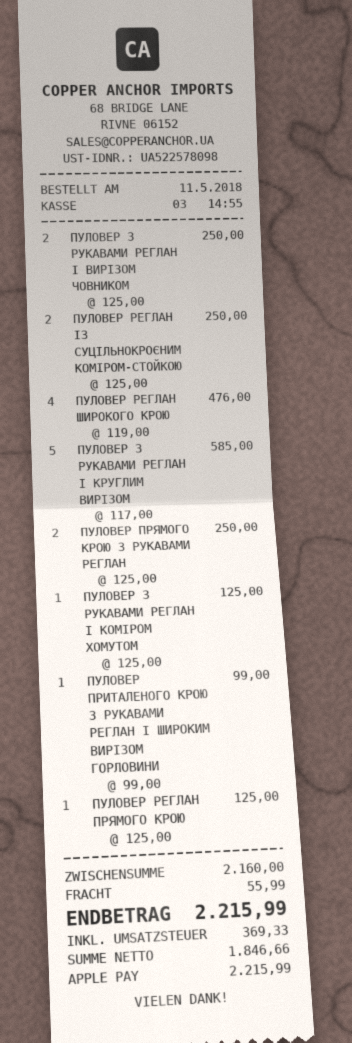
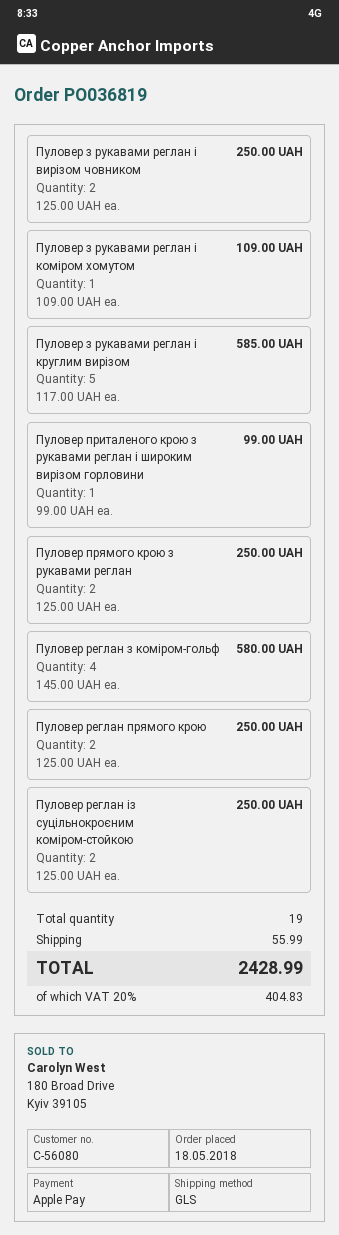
order date: 2018-05-11 -> 2018-05-18
ПУЛОВЕР РЕГЛАН ШИРОКОГО КРОЮ: 4 x 119.00 = 476.00 -> none
ПУЛОВЕР З РУКАВАМИ РЕГЛАН І КОМІРОМ ХОМУТОМ: 1 x 125.00 = 125.00 -> 1 x 109.00 = 109.00
ПУЛОВЕР РЕГЛАН ПРЯМОГО КРОЮ: 1 x 125.00 = 125.00 -> 2 x 125.00 = 250.00
Пуловер реглан з коміром-гольф: none -> 4 x 145.00 = 580.00
tax: 369.33 -> 404.83
total: 2215.99 -> 2428.99

